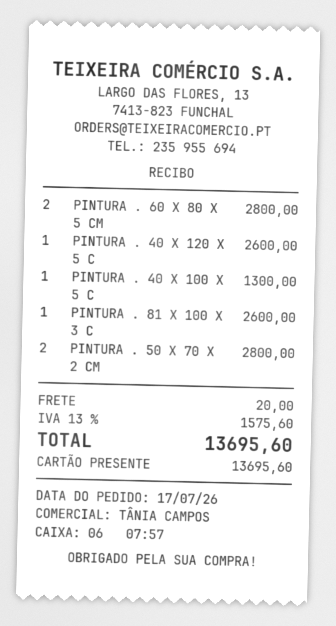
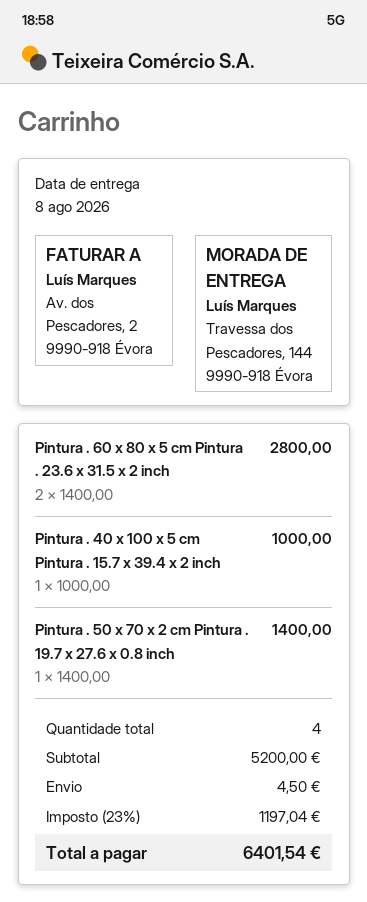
PINTURA . 40 X 120 X 5 C: 1 for 2600.00 -> none
PINTURA . 40 X 100 X 5 C: 1 for 1300.00 -> 1 for 1000.00
PINTURA . 81 X 100 X 3 C: 1 for 2600.00 -> none
PINTURA . 50 X 70 X 2 CM: 2 for 2800.00 -> 1 for 1400.00
shipping: 20.00 -> 4.50
tax: 13% = 1575.60 -> 23% = 1197.04
total: 13695.60 -> 6401.54

